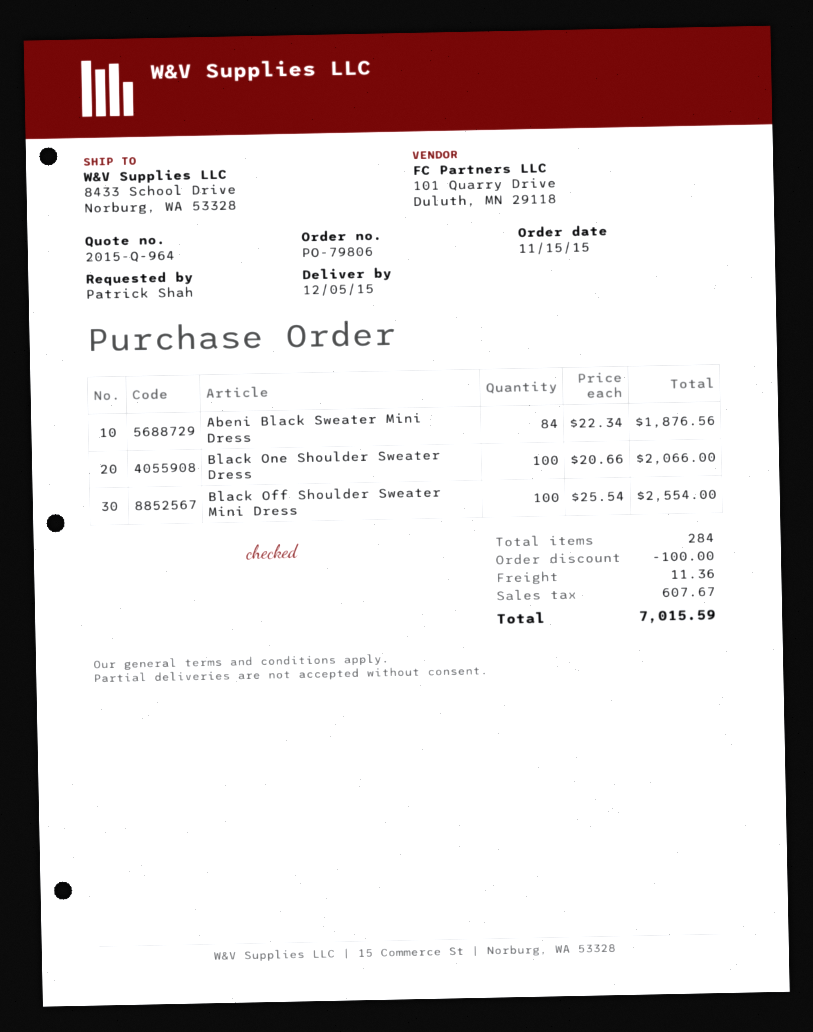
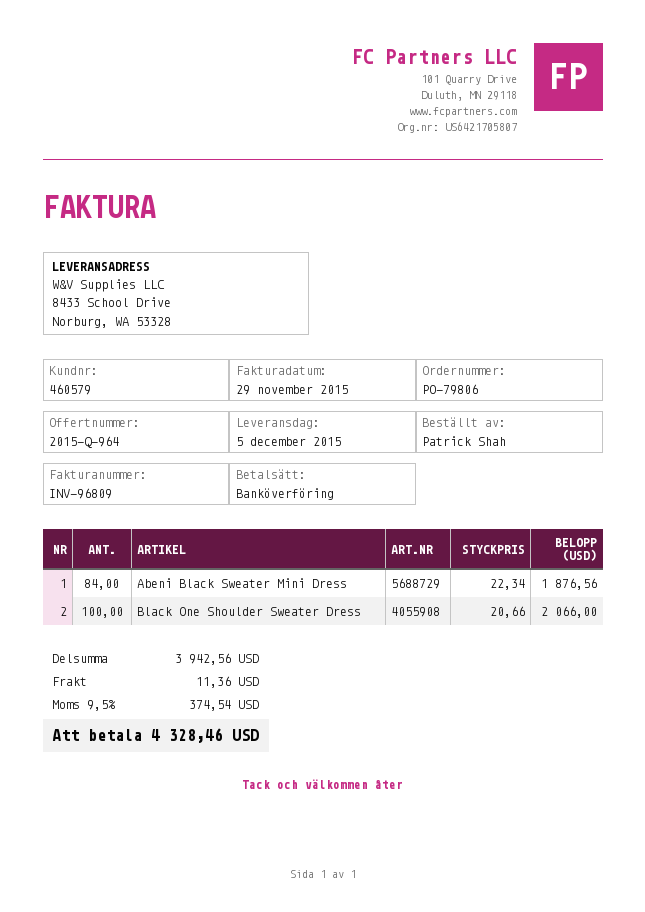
Black Off Shoulder Sweater Mini Dress: 100 x 25.54 = 2554.00 -> none
discount: 100.00 -> none
tax: 607.67 -> 374.54
total: 7015.59 -> 4328.46

